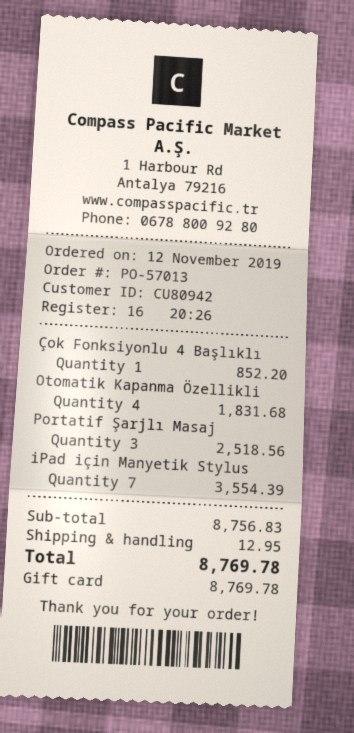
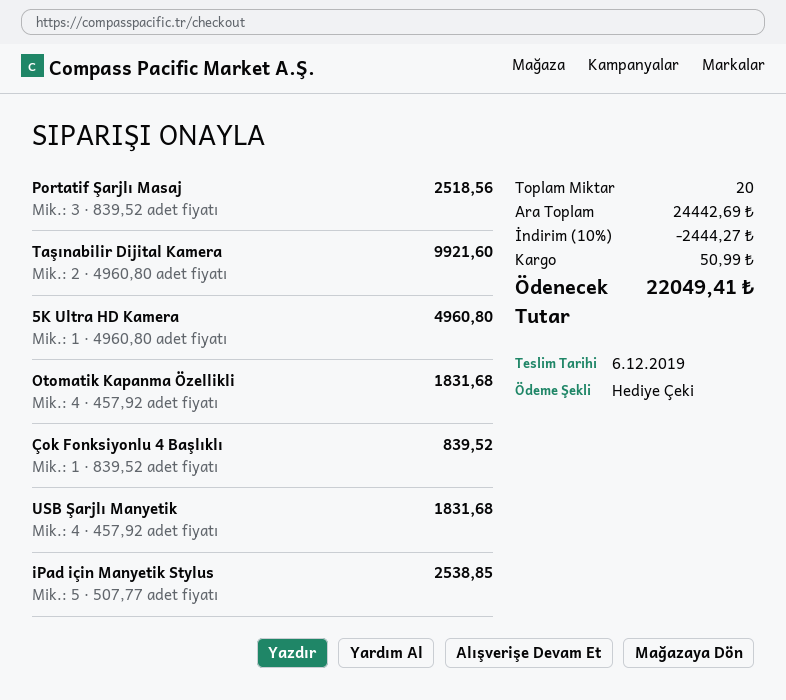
Çok Fonksiyonlu 4 Başlıklı: 1 for 852.20 -> 1 for 839.52
iPad için Manyetik Stylus: 7 for 3554.39 -> 5 for 2538.85
Taşınabilir Dijital Kamera: none -> 2 for 9921.60
5K Ultra HD Kamera: none -> 1 for 4960.80
USB Şarjlı Manyetik: none -> 4 for 1831.68
subtotal: 8756.83 -> 24442.69
discount: none -> 10% = 2444.27
shipping: 12.95 -> 50.99
total: 8769.78 -> 22049.41

